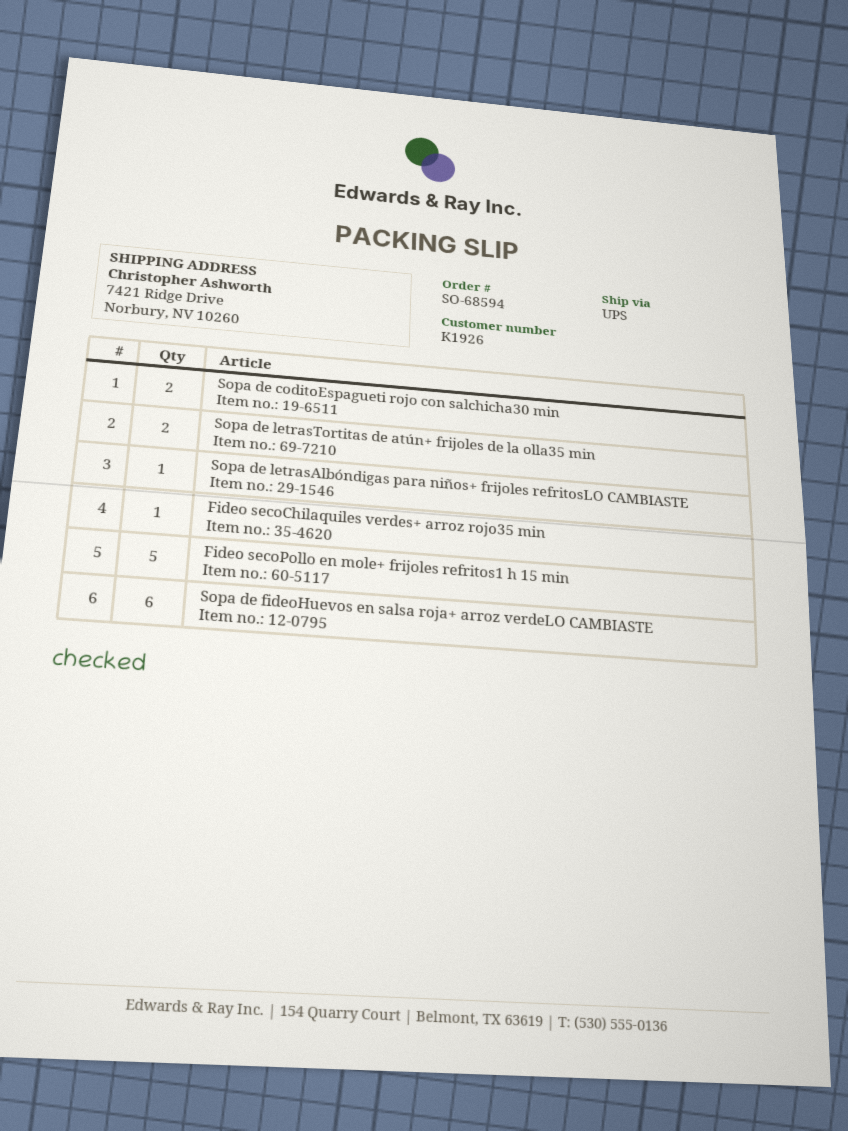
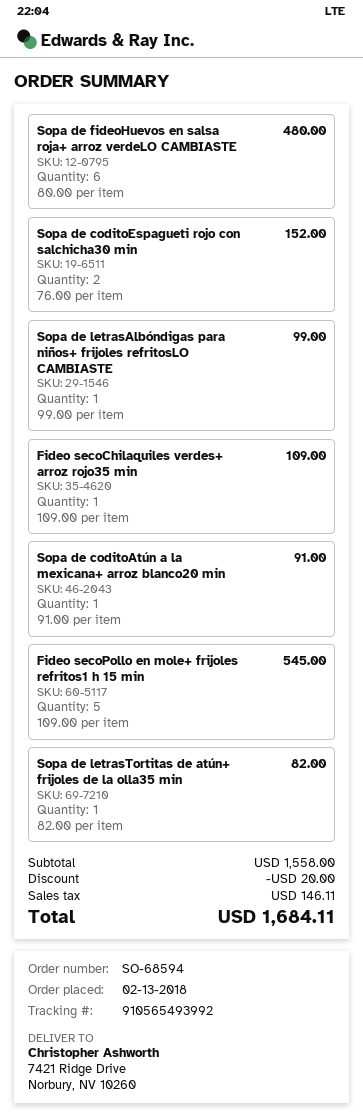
Sopa de letrasTortitas de atún+ frijoles de la olla35 min: 2 -> 1
Sopa de coditoAtún a la mexicana+ arroz blanco20 min: none -> 1

